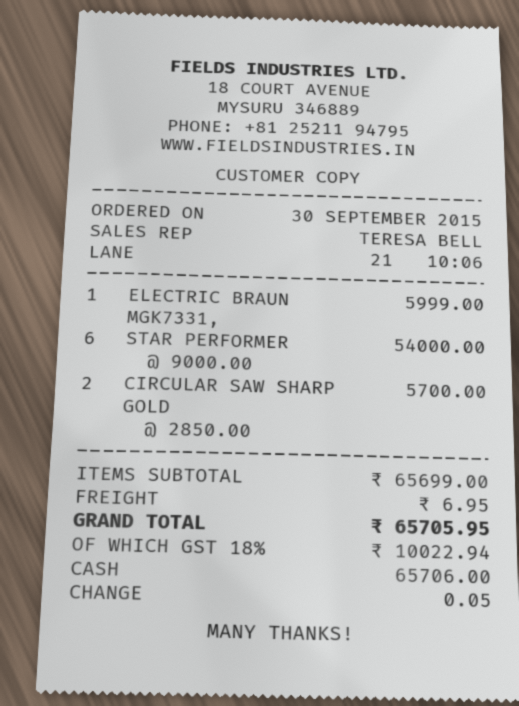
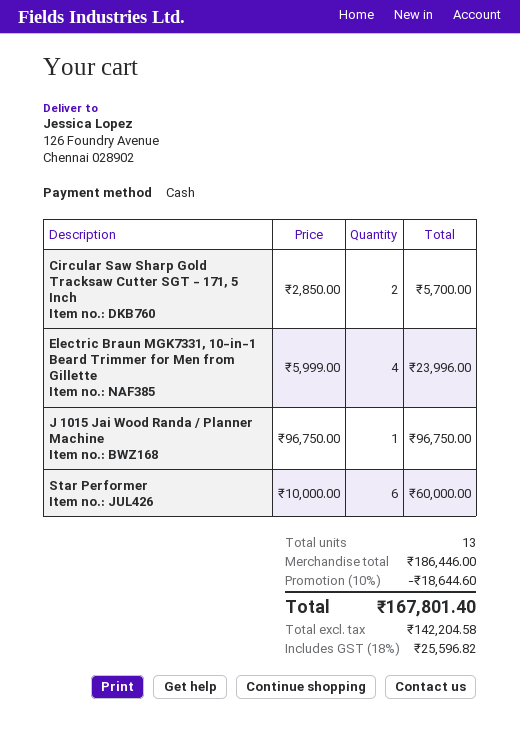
ELECTRIC BRAUN MGK7331,: 1 x 5999.00 = 5999.00 -> 4 x 5999.00 = 23996.00
STAR PERFORMER: 6 x 9000.00 = 54000.00 -> 6 x 10000.00 = 60000.00
J 1015 Jai Wood Randa / Planner Machine: none -> 1 x 96750.00 = 96750.00
subtotal: 65699.00 -> 186446.00
discount: none -> 10% = 18644.60
shipping: 6.95 -> none
tax: 18% = 10022.94 -> 18% = 25596.82
total: 65705.95 -> 167801.40

